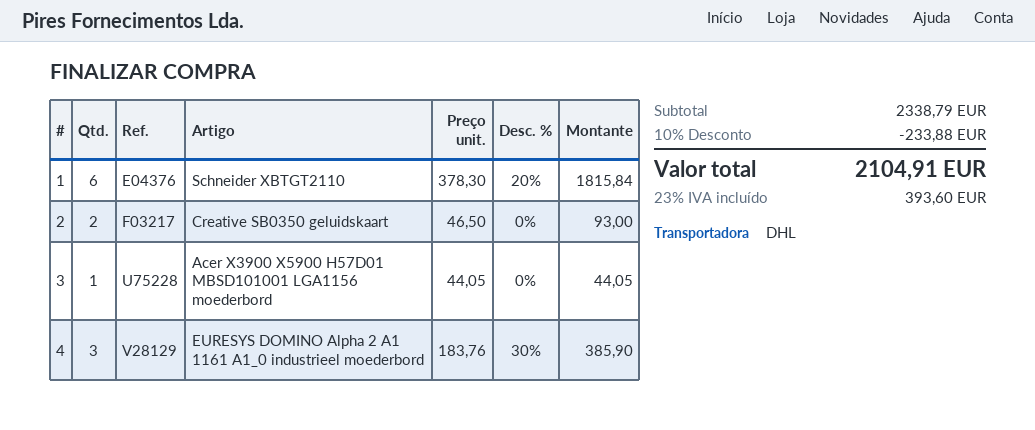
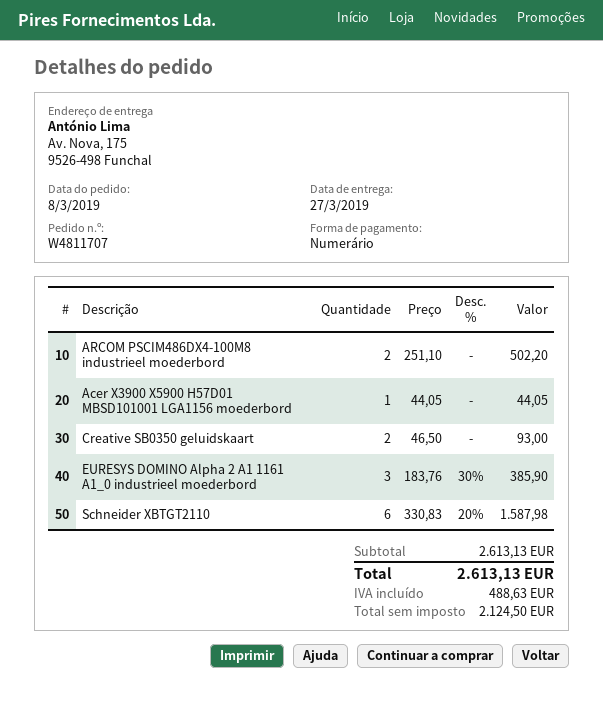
Schneider XBTGT2110: 6 x 378.30 - 20% = 1815.84 -> 6 x 330.83 - 20% = 1587.98
ARCOM PSCIM486DX4-100M8 industrieel moederbord: none -> 2 x 251.10 = 502.20
subtotal: 2338.79 -> 2613.13
discount: 10% = 233.88 -> none
tax: 393.60 -> 488.63
total: 2104.91 -> 2613.13

